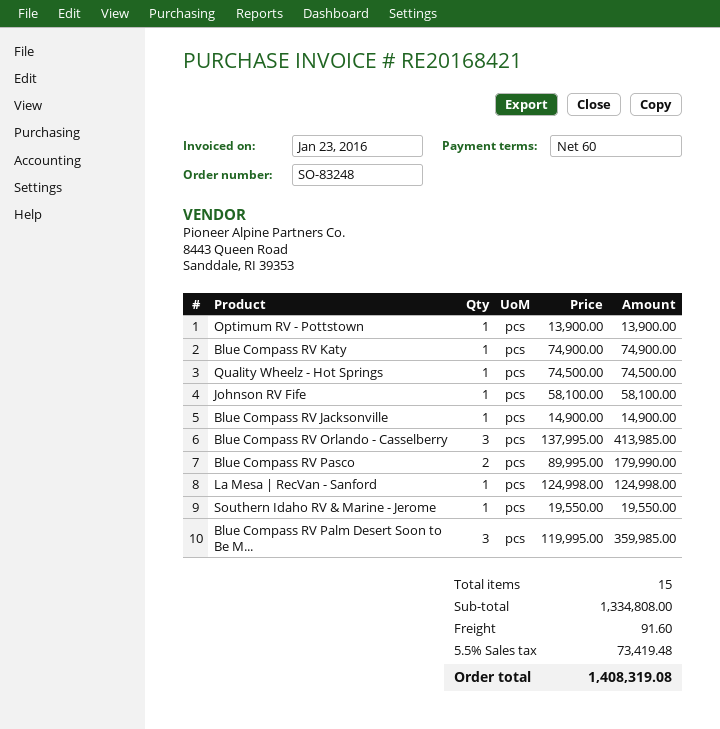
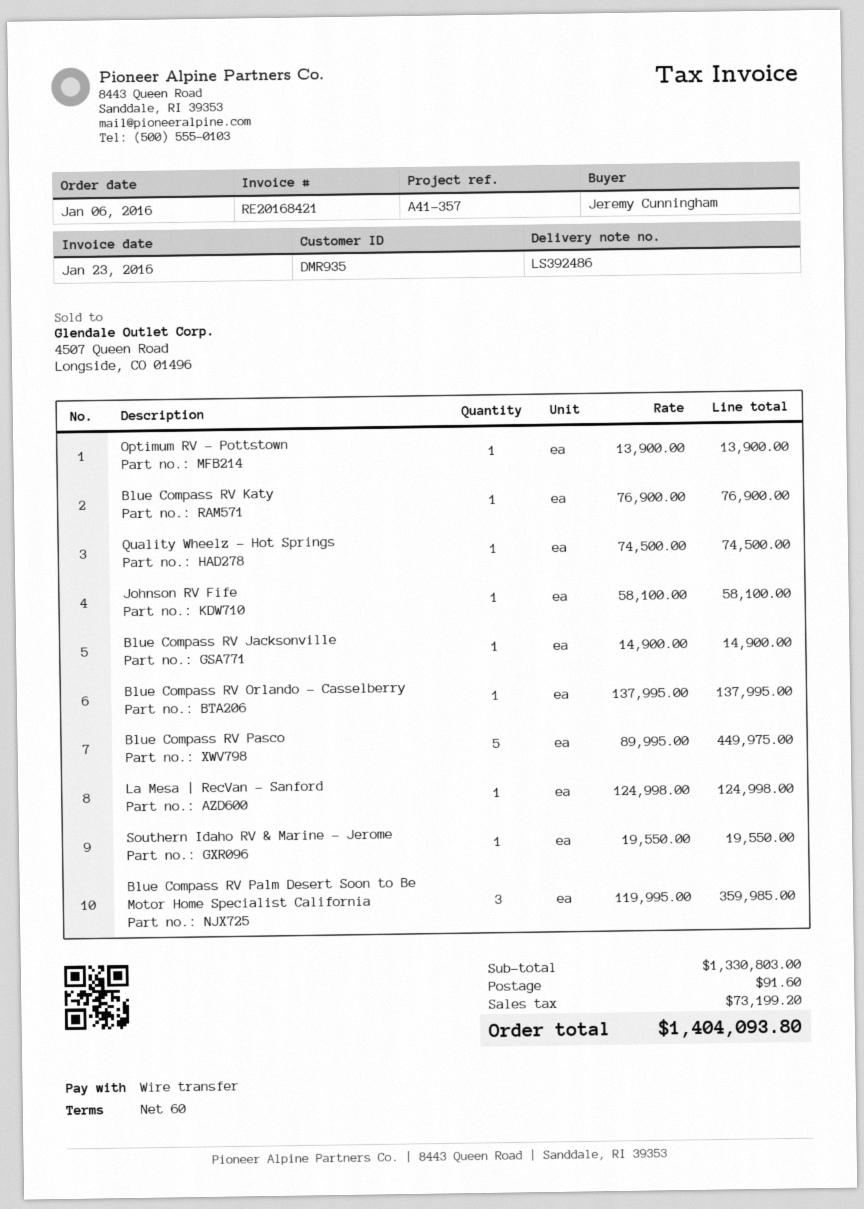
Blue Compass RV Katy: 1 x 74900.00 = 74900.00 -> 1 x 76900.00 = 76900.00
Blue Compass RV Orlando - Casselberry: 3 x 137995.00 = 413985.00 -> 1 x 137995.00 = 137995.00
Blue Compass RV Pasco: 2 x 89995.00 = 179990.00 -> 5 x 89995.00 = 449975.00
subtotal: 1334808.00 -> 1330803.00
tax: 73419.48 -> 73199.20
total: 1408319.08 -> 1404093.80

